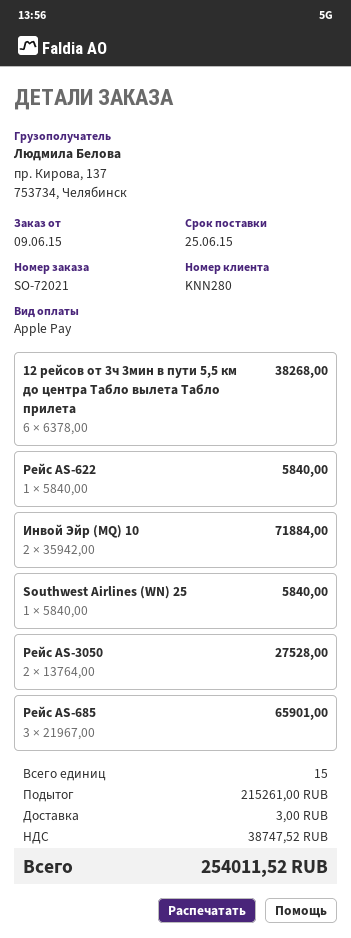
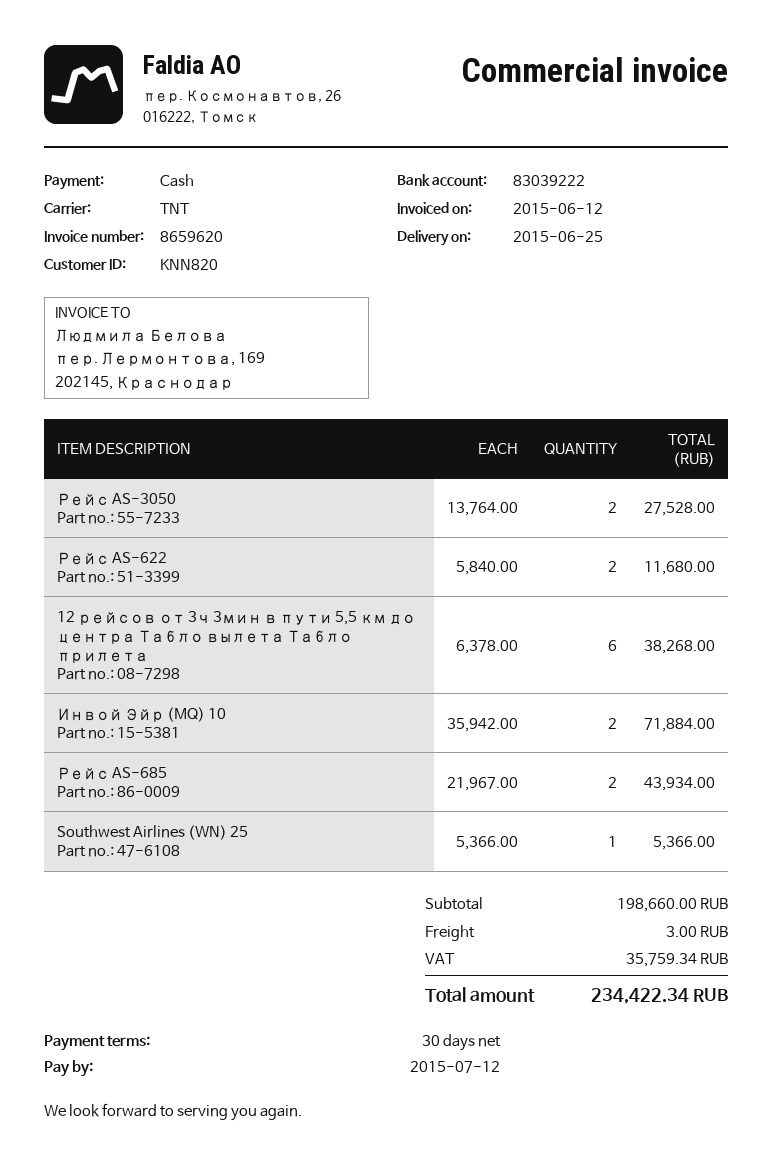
customer number: KNN280 -> KNN820
payment method: Apple Pay -> cash
Рейс AS-622: 1 x 5840.00 = 5840.00 -> 2 x 5840.00 = 11680.00
Southwest Airlines (WN) 25: 1 x 5840.00 = 5840.00 -> 1 x 5366.00 = 5366.00
Рейс AS-685: 3 x 21967.00 = 65901.00 -> 2 x 21967.00 = 43934.00
subtotal: 215261.00 -> 198660.00
tax: 38747.52 -> 35759.34
total: 254011.52 -> 234422.34

